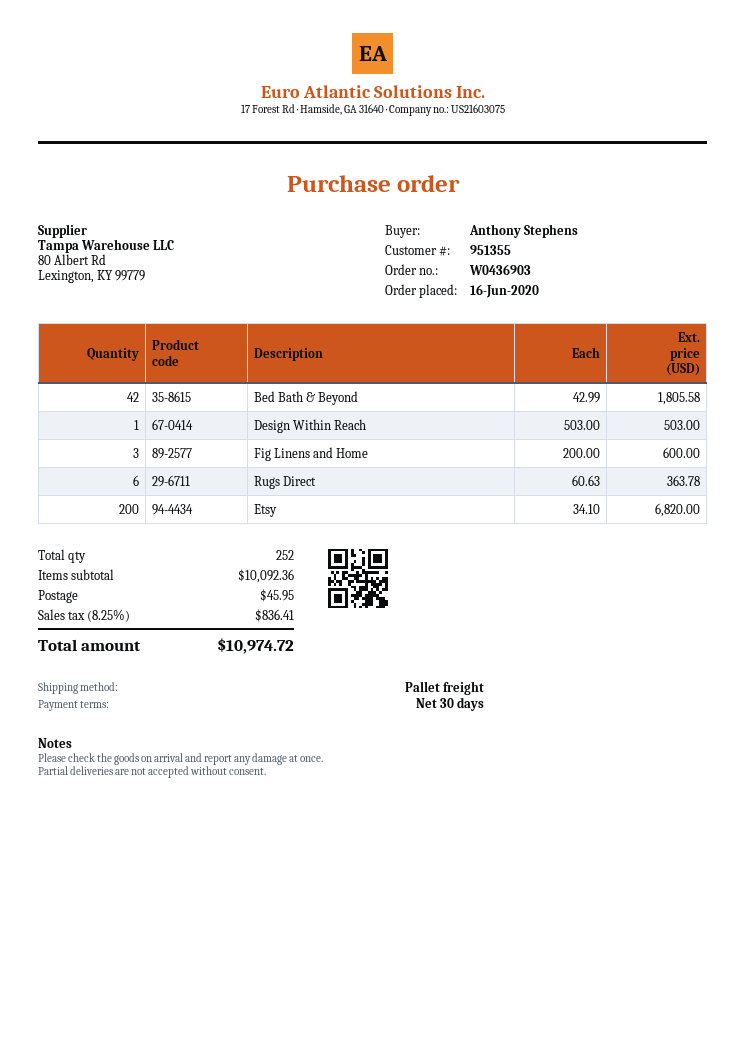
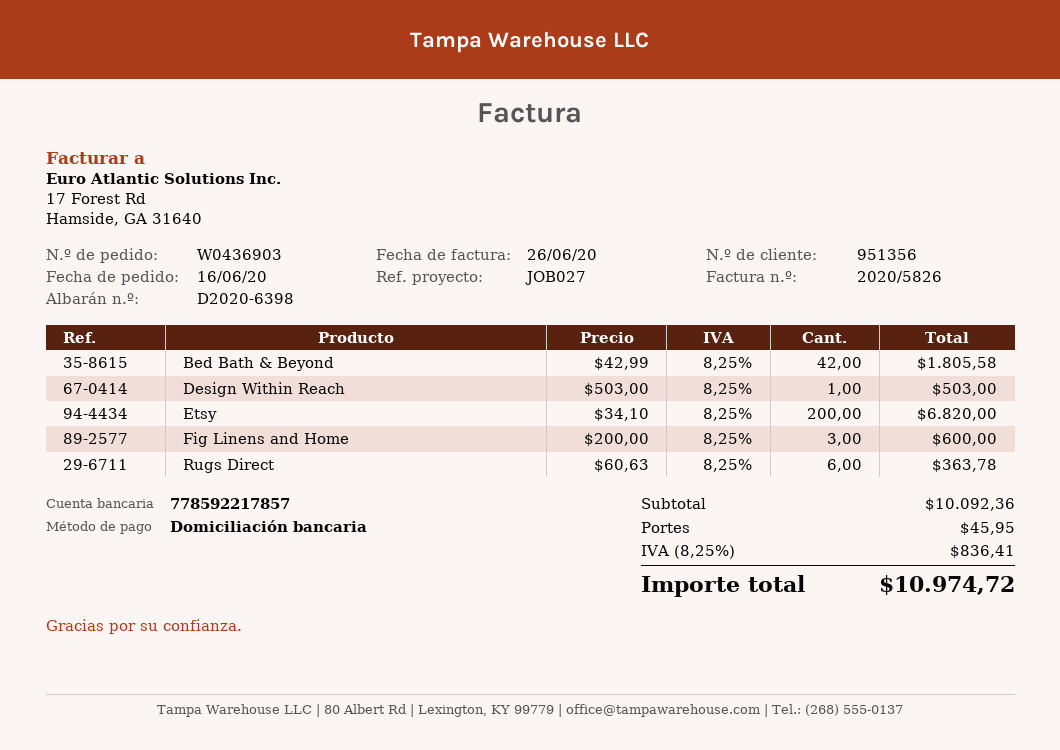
customer number: 951355 -> 951356

